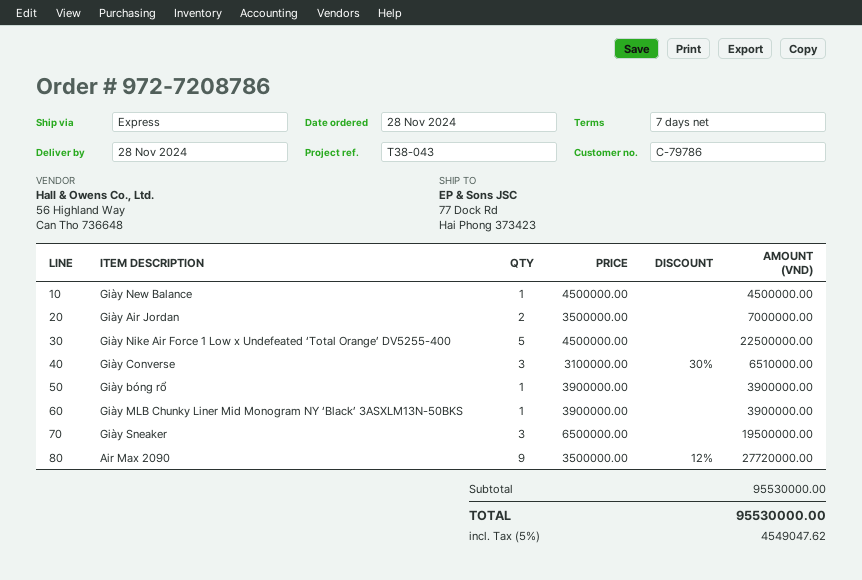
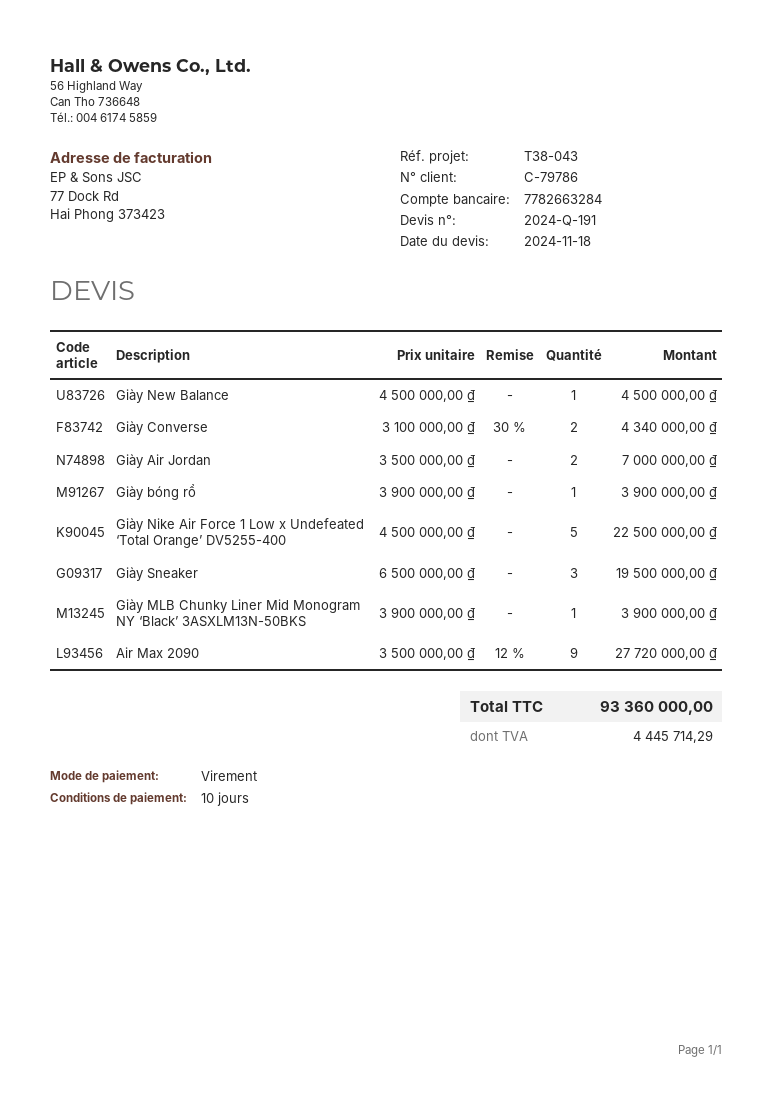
payment terms: 7 days -> 10 days
Giày Converse: 3 x 3100000.00 - 30% = 6510000.00 -> 2 x 3100000.00 - 30% = 4340000.00
tax: 4549047.62 -> 4445714.29
total: 95530000.00 -> 93360000.00

